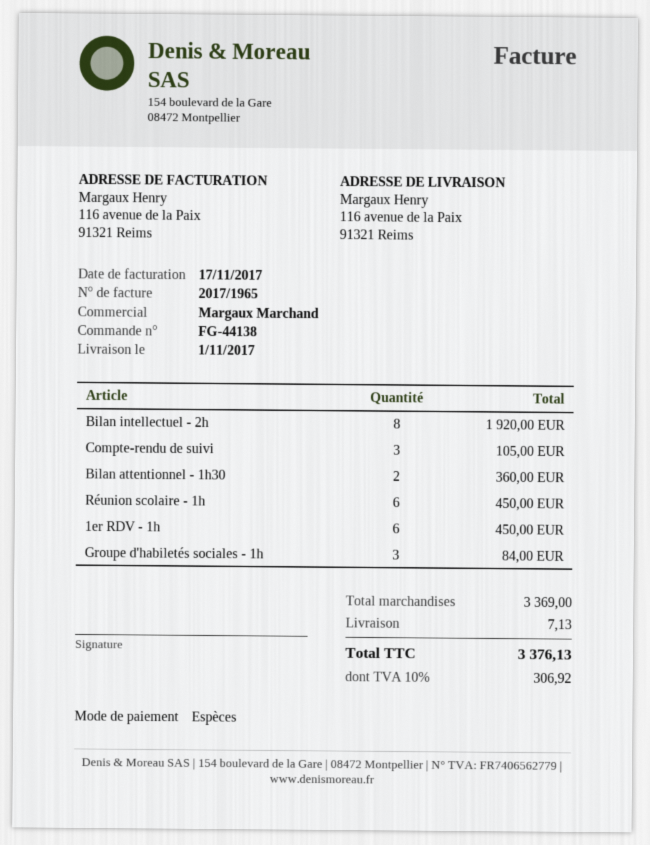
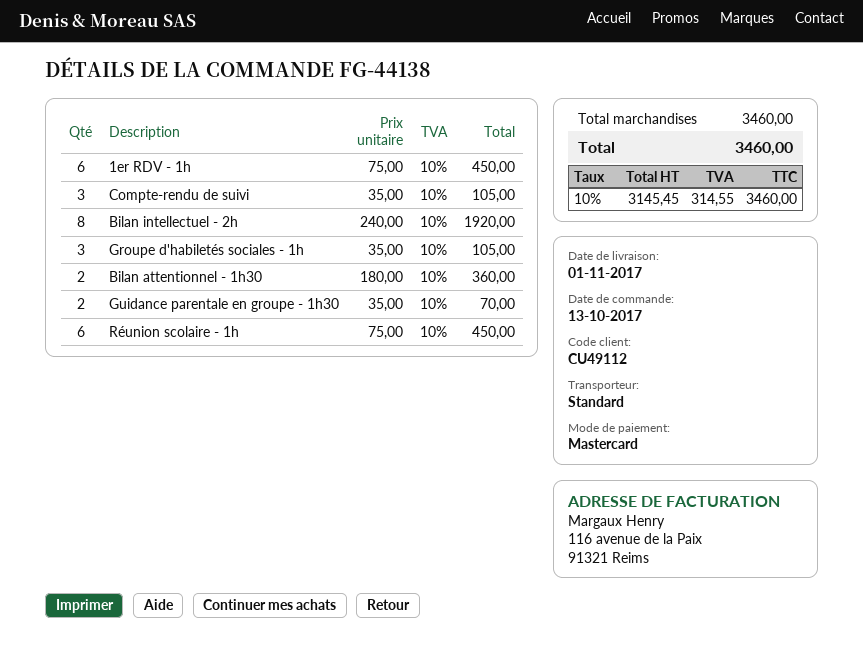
payment method: cash -> Mastercard
Groupe d'habiletés sociales - 1h: 3 for 84.00 -> 3 for 105.00
Guidance parentale en groupe - 1h30: none -> 2 for 70.00
subtotal: 3369.00 -> 3460.00
shipping: 7.13 -> none
tax: 10% = 306.92 -> 10% = 314.55
total: 3376.13 -> 3460.00

